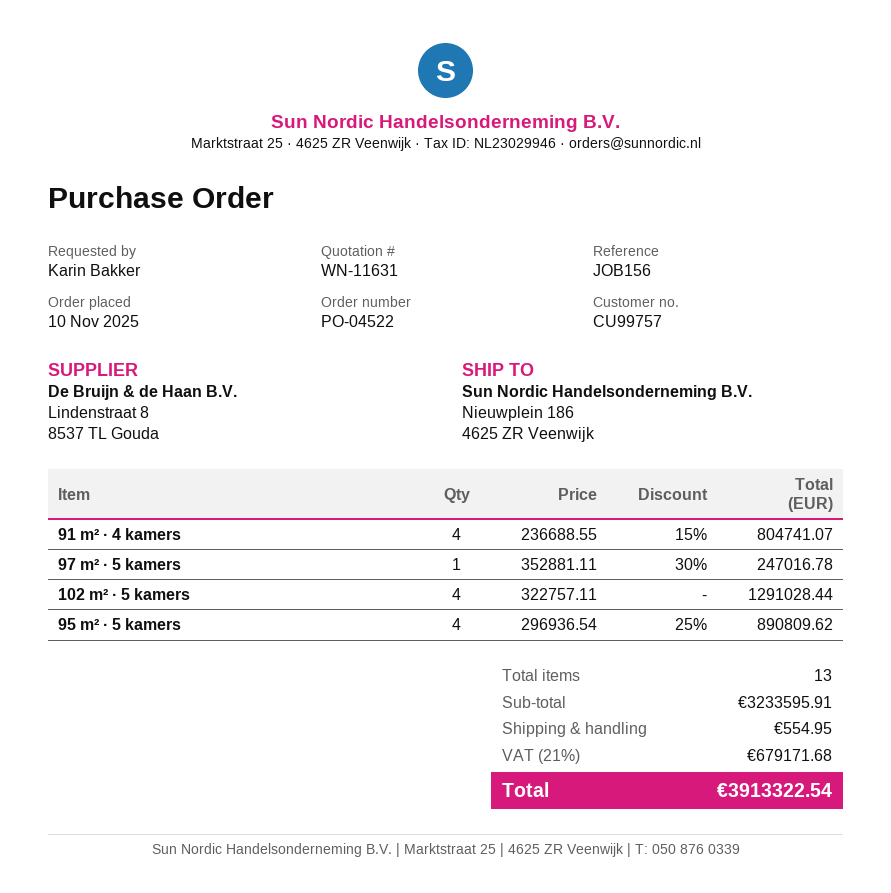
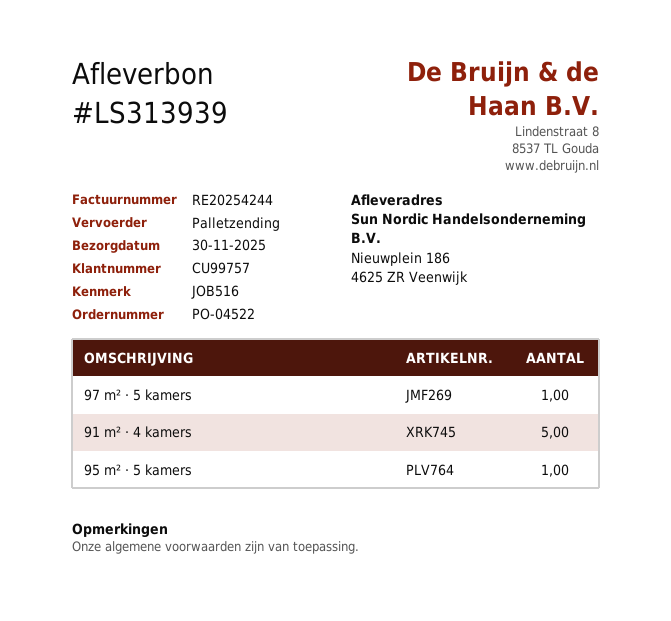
reference: JOB156 -> JOB516
91 m² · 4 kamers: 4 -> 5
102 m² · 5 kamers: 4 -> none
95 m² · 5 kamers: 4 -> 1

